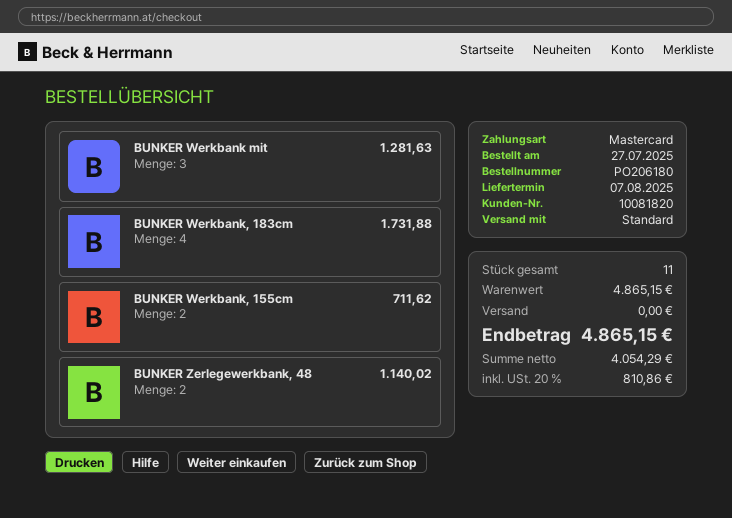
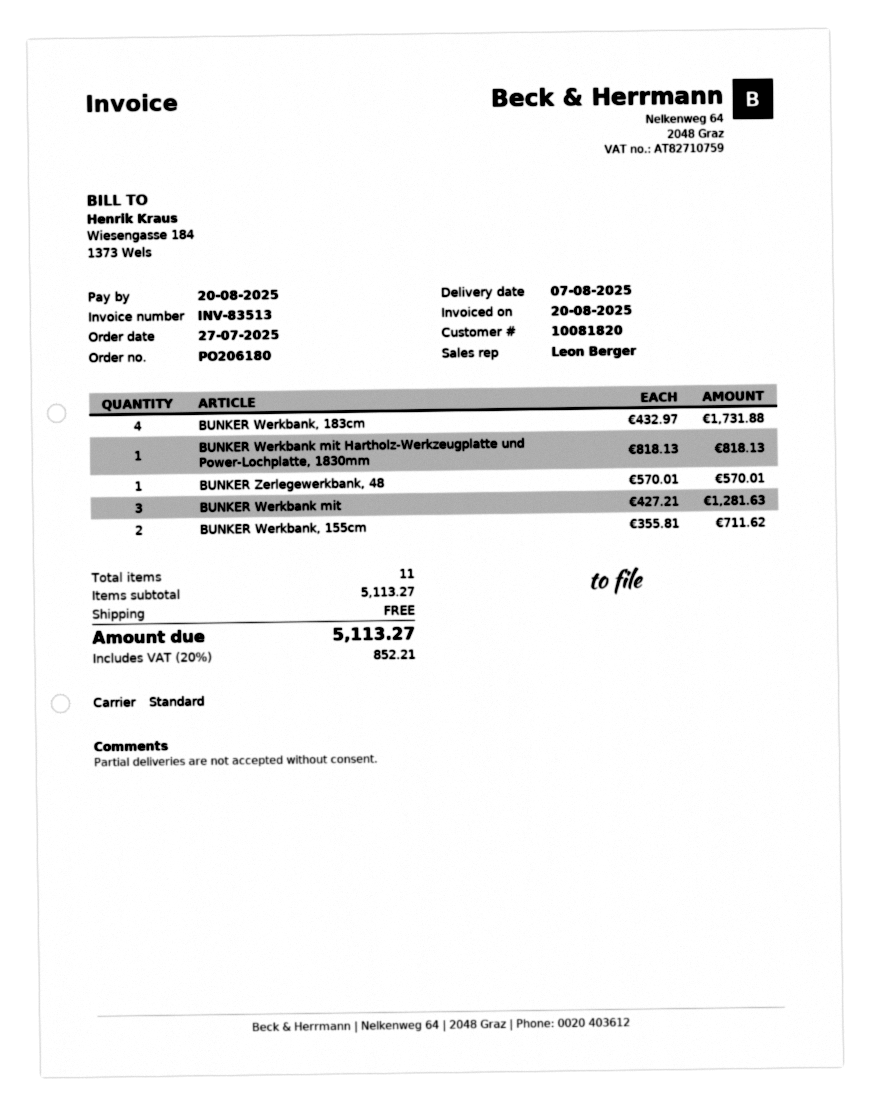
BUNKER Zerlegewerkbank, 48: 2 for 1140.02 -> 1 for 570.01
BUNKER Werkbank mit Hartholz-Werkzeugplatte und Power-Lochplatte, 1830mm: none -> 1 for 818.13
subtotal: 4865.15 -> 5113.27
tax: 20% = 810.86 -> 20% = 852.21
total: 4865.15 -> 5113.27

